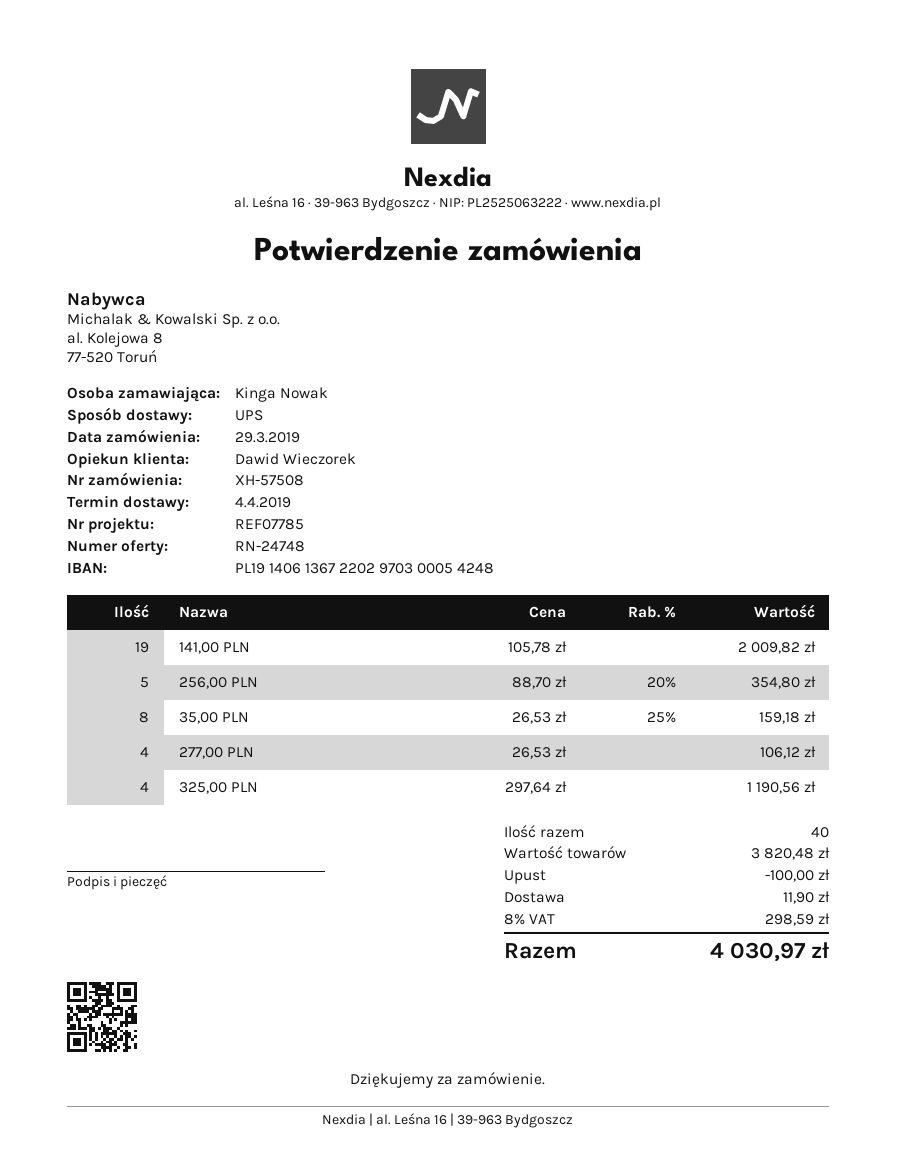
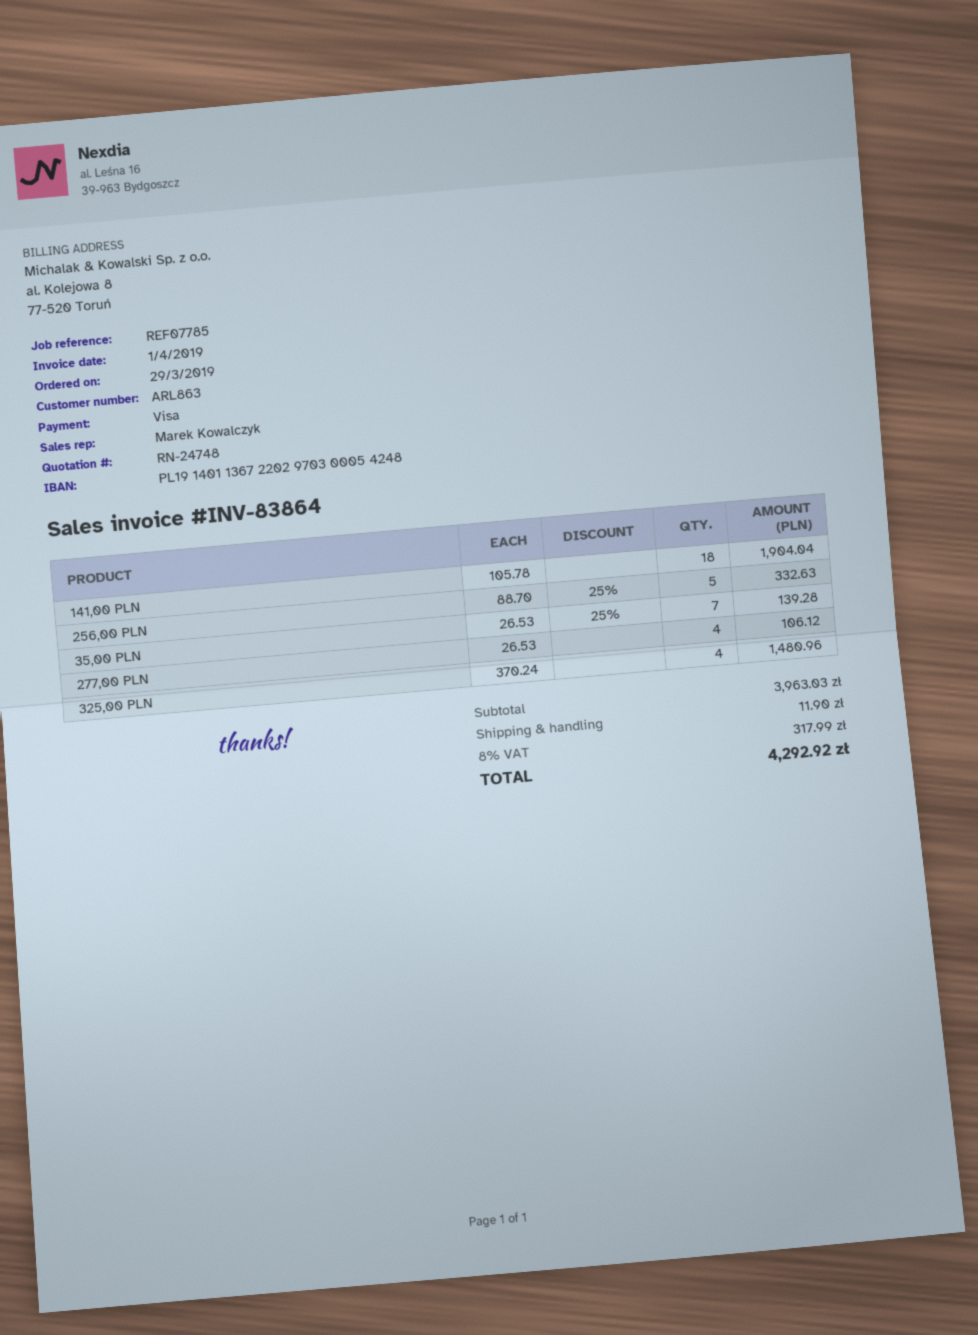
sales rep: Dawid Wieczorek -> Marek Kowalczyk
bank account: PL19140613672202970300054248 -> PL19140113672202970300054248
141,00 PLN: 19 x 105.78 = 2009.82 -> 18 x 105.78 = 1904.04
256,00 PLN: 5 x 88.70 - 20% = 354.80 -> 5 x 88.70 - 25% = 332.63
35,00 PLN: 8 x 26.53 - 25% = 159.18 -> 7 x 26.53 - 25% = 139.28
325,00 PLN: 4 x 297.64 = 1190.56 -> 4 x 370.24 = 1480.96
subtotal: 3820.48 -> 3963.03
discount: 100.00 -> none
tax: 8% = 298.59 -> 8% = 317.99
total: 4030.97 -> 4292.92

